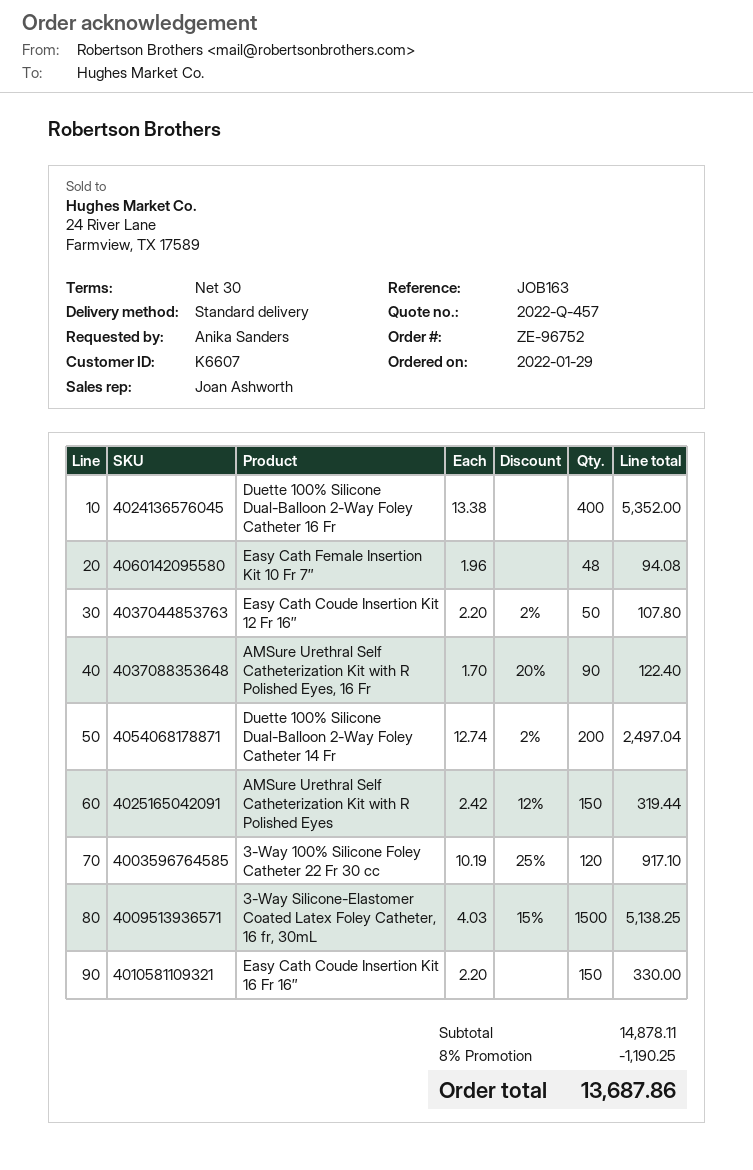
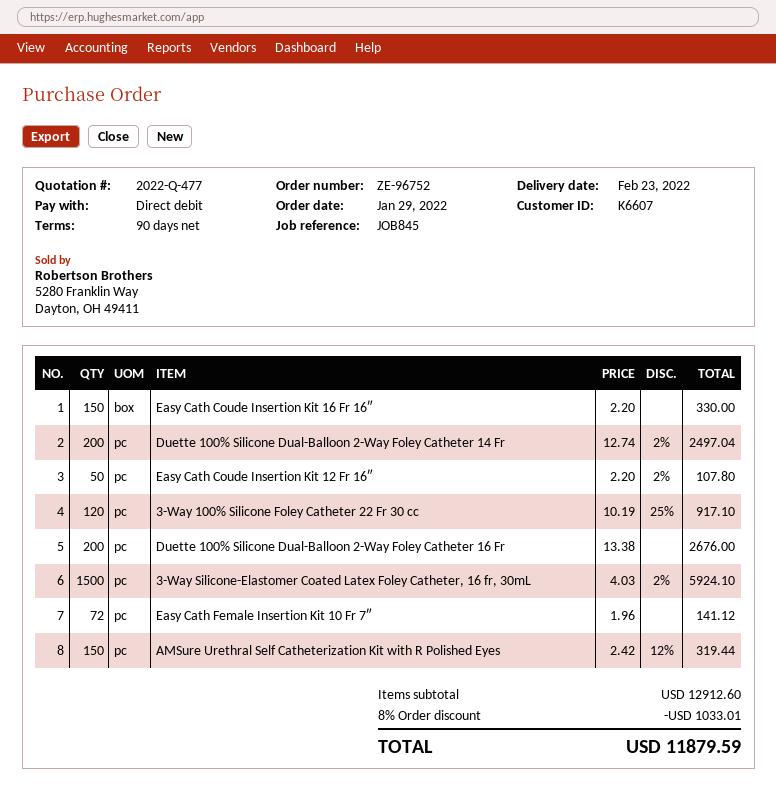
quote number: 2022-Q-457 -> 2022-Q-477
payment terms: 30 days -> 90 days
reference: JOB163 -> JOB845
Duette 100% Silicone Dual-Balloon 2-Way Foley Catheter 16 Fr: 400 x 13.38 = 5352.00 -> 200 x 13.38 = 2676.00
Easy Cath Female Insertion Kit 10 Fr 7″: 48 x 1.96 = 94.08 -> 72 x 1.96 = 141.12
AMSure Urethral Self Catheterization Kit with R Polished Eyes, 16 Fr: 90 x 1.70 - 20% = 122.40 -> none
3-Way Silicone-Elastomer Coated Latex Foley Catheter, 16 fr, 30mL: 1500 x 4.03 - 15% = 5138.25 -> 1500 x 4.03 - 2% = 5924.10
subtotal: 14878.11 -> 12912.60
discount: 8% = 1190.25 -> 8% = 1033.01
total: 13687.86 -> 11879.59

